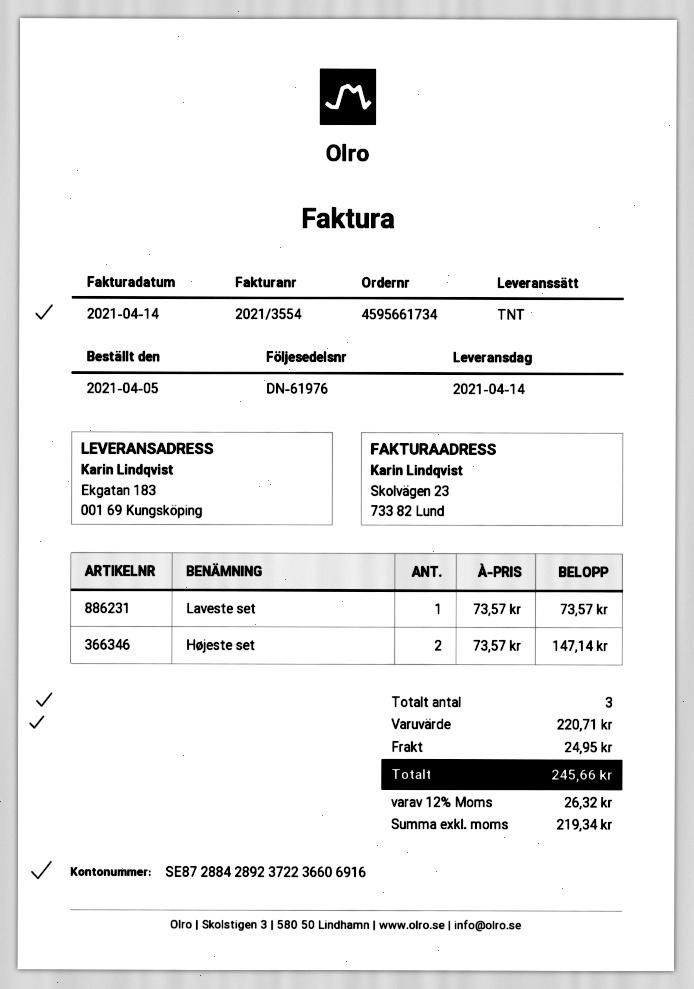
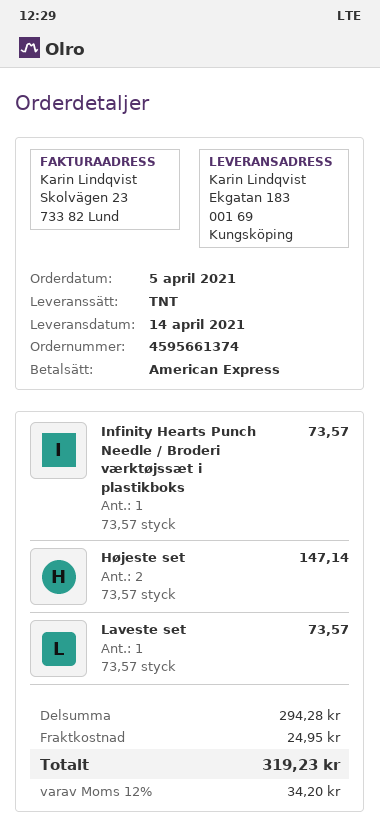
order number: 4595661734 -> 4595661374
Infinity Hearts Punch Needle / Broderi værktøjssæt i plastikboks: none -> 1 x 73.57 = 73.57
subtotal: 220.71 -> 294.28
tax: 12% = 26.32 -> 12% = 34.20
total: 245.66 -> 319.23

